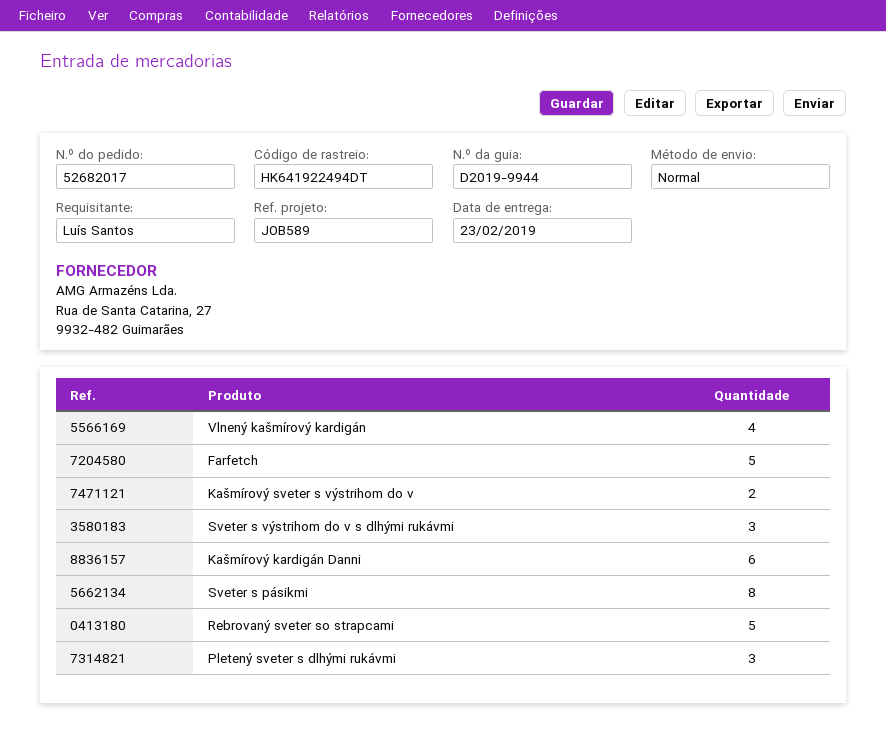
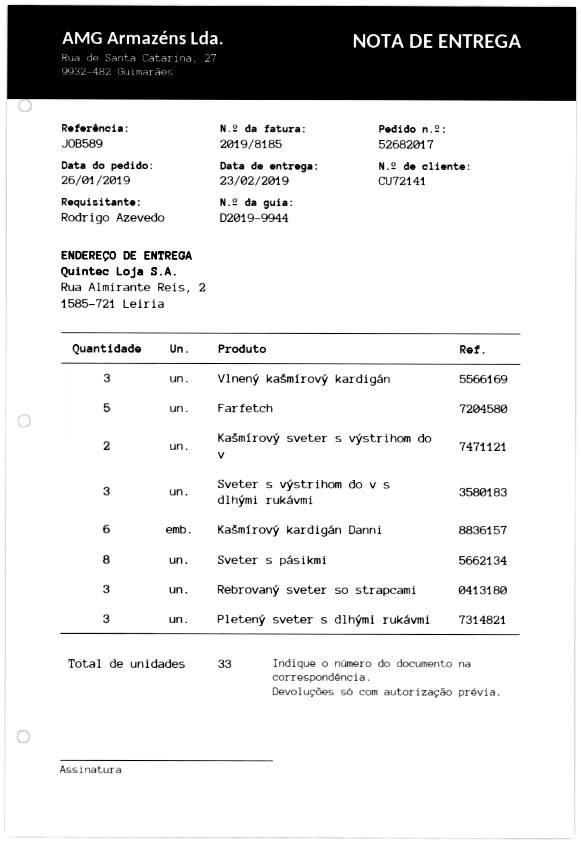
ordered by: Luís Santos -> Rodrigo Azevedo
Vlnený kašmírový kardigán: 4 -> 3
Rebrovaný sveter so strapcami: 5 -> 3

